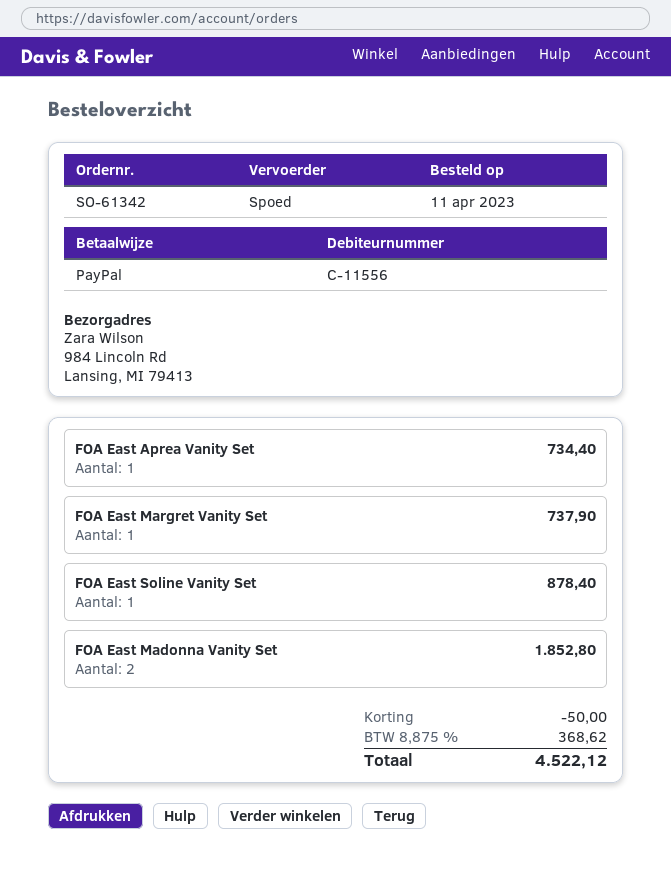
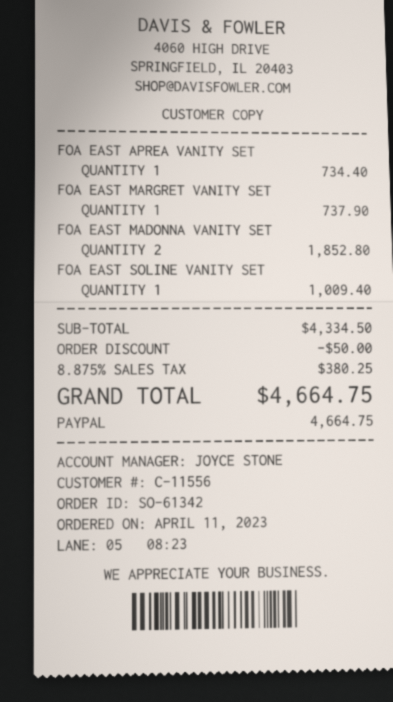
FOA East Soline Vanity Set: 1 for 878.40 -> 1 for 1009.40
tax: 8.875% = 368.62 -> 8.875% = 380.25
total: 4522.12 -> 4664.75

